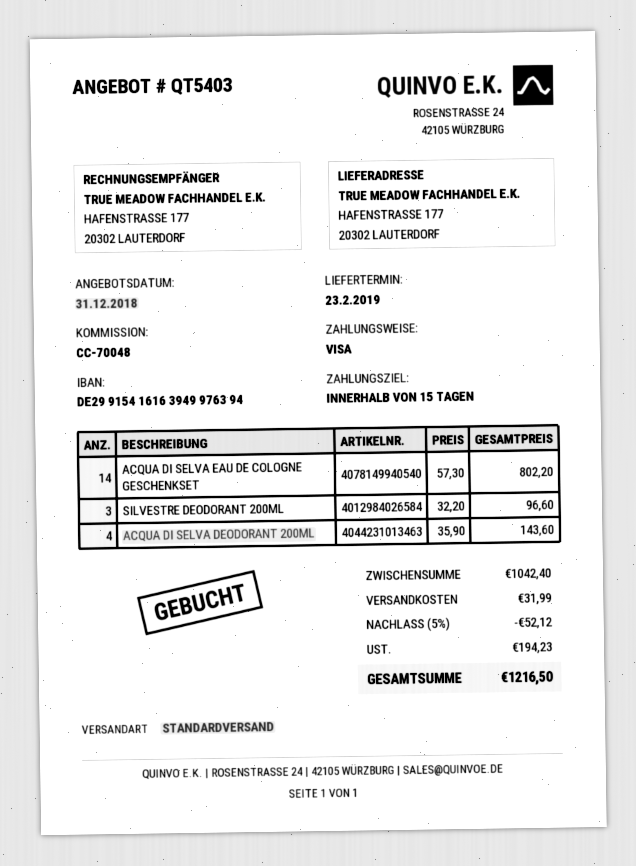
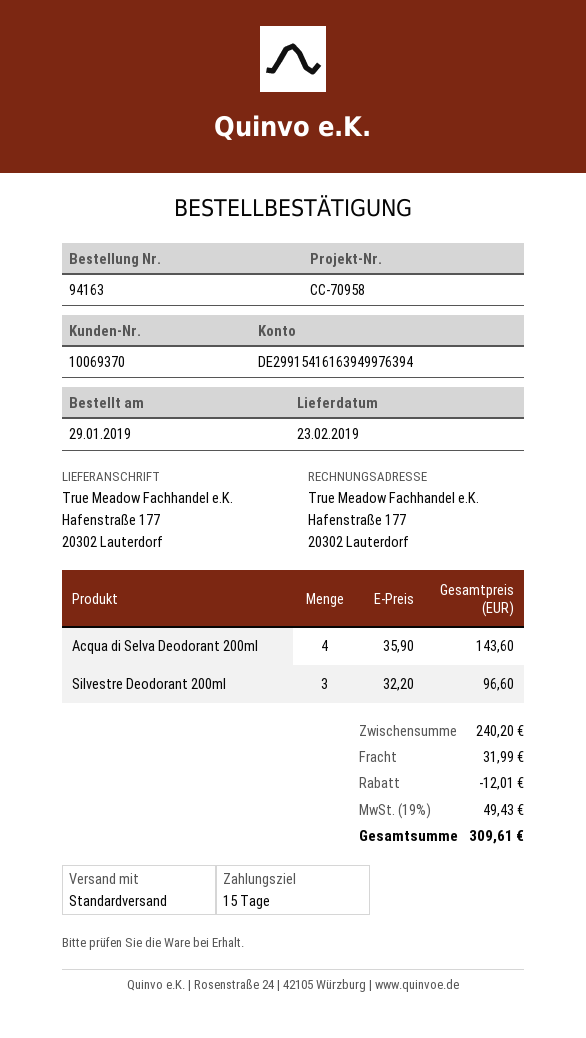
reference: CC-70048 -> CC-70958
ACQUA DI SELVA EAU DE COLOGNE GESCHENKSET: 14 x 57.30 = 802.20 -> none
subtotal: 1042.40 -> 240.20
discount: 52.12 -> 12.01
tax: 194.23 -> 49.43
total: 1216.50 -> 309.61

